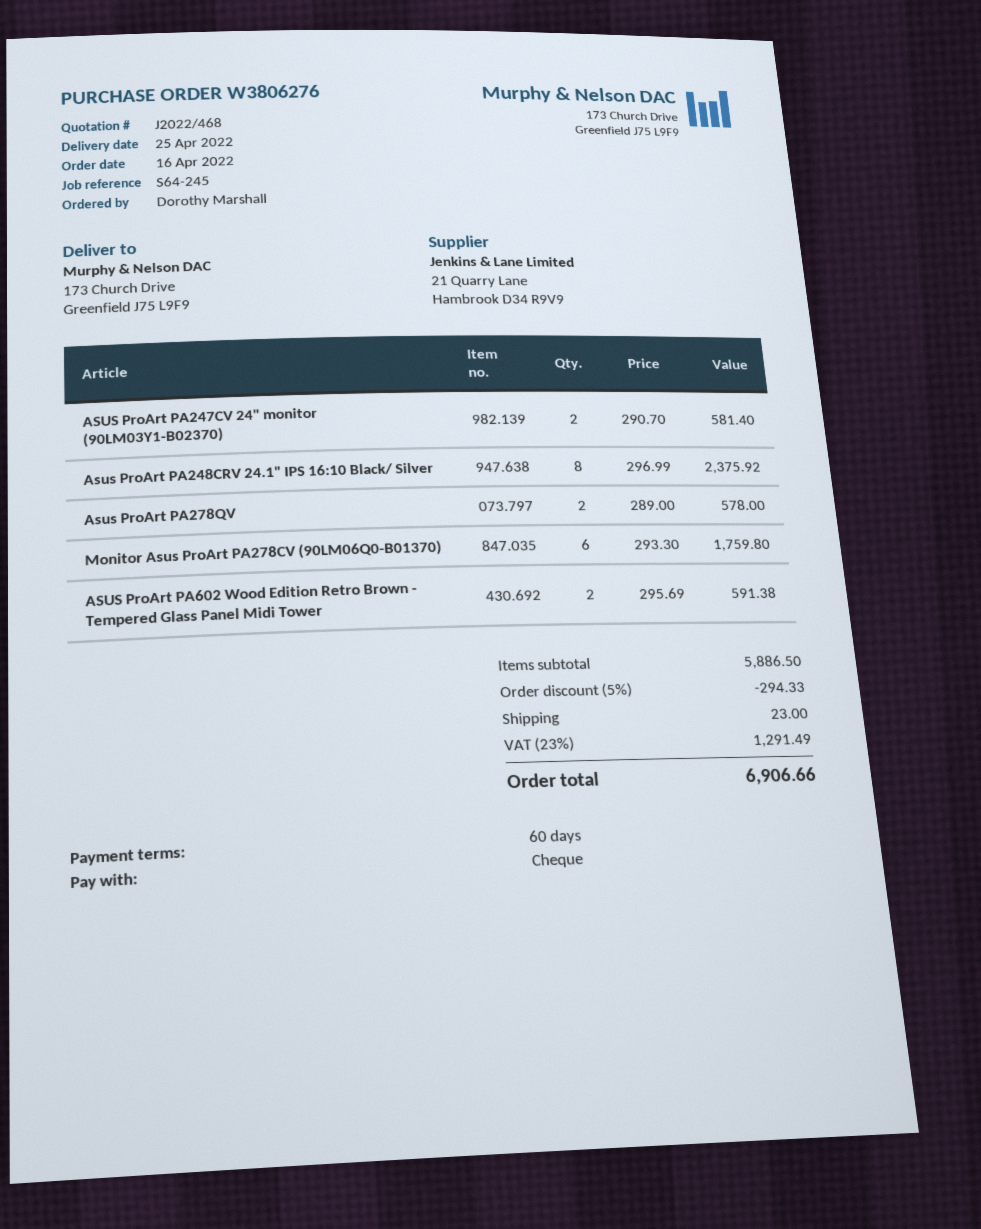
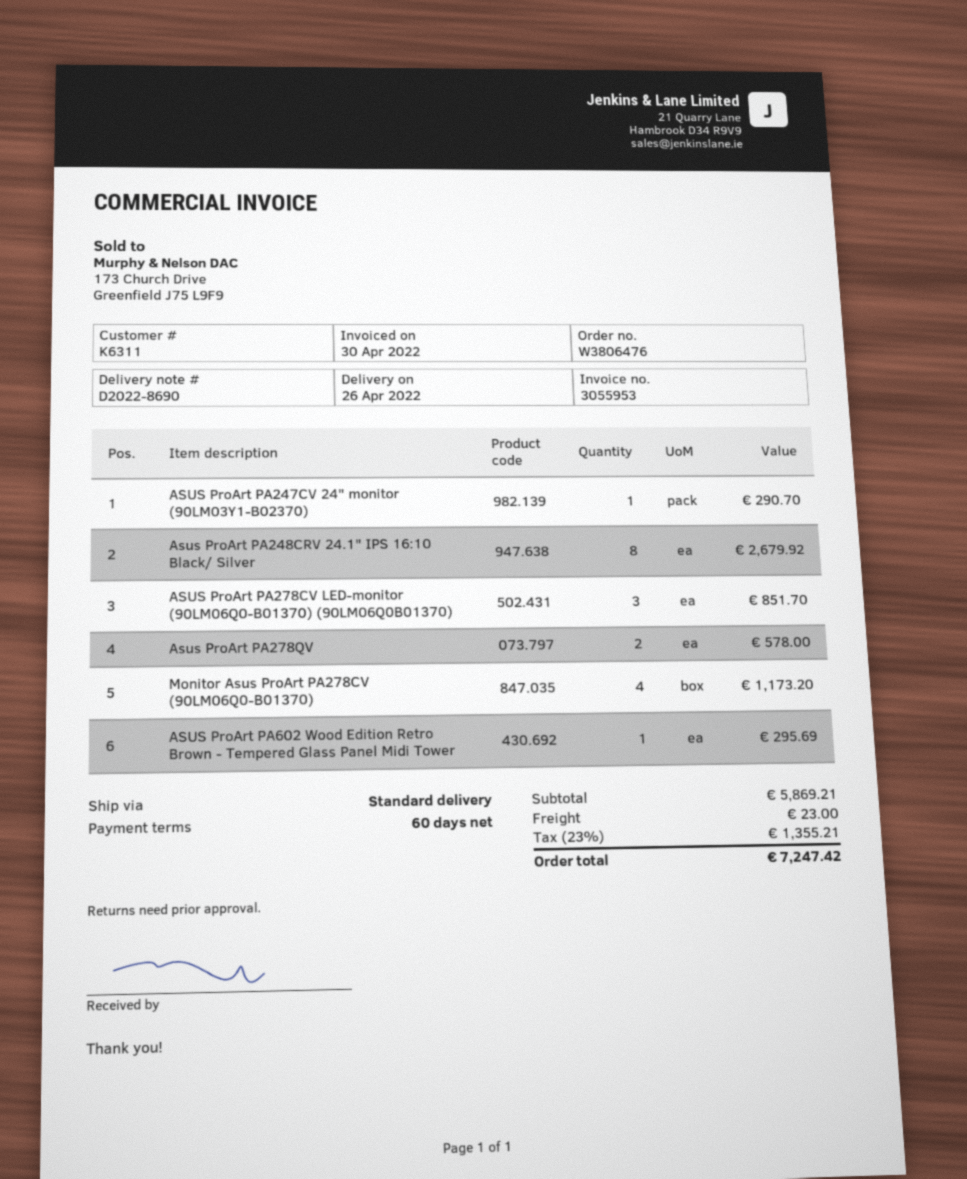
order number: W3806276 -> W3806476
delivery date: 2022-04-25 -> 2022-04-26
ASUS ProArt PA247CV 24" monitor (90LM03Y1-B02370): 2 for 581.40 -> 1 for 290.70
Asus ProArt PA248CRV 24.1" IPS 16:10 Black/ Silver: 8 for 2375.92 -> 8 for 2679.92
Monitor Asus ProArt PA278CV (90LM06Q0-B01370): 6 for 1759.80 -> 4 for 1173.20
ASUS ProArt PA602 Wood Edition Retro Brown - Tempered Glass Panel Midi Tower: 2 for 591.38 -> 1 for 295.69
ASUS ProArt PA278CV LED-monitor (90LM06Q0-B01370) (90LM06Q0B01370): none -> 3 for 851.70
subtotal: 5886.50 -> 5869.21
discount: 5% = 294.33 -> none
tax: 23% = 1291.49 -> 23% = 1355.21
total: 6906.66 -> 7247.42

